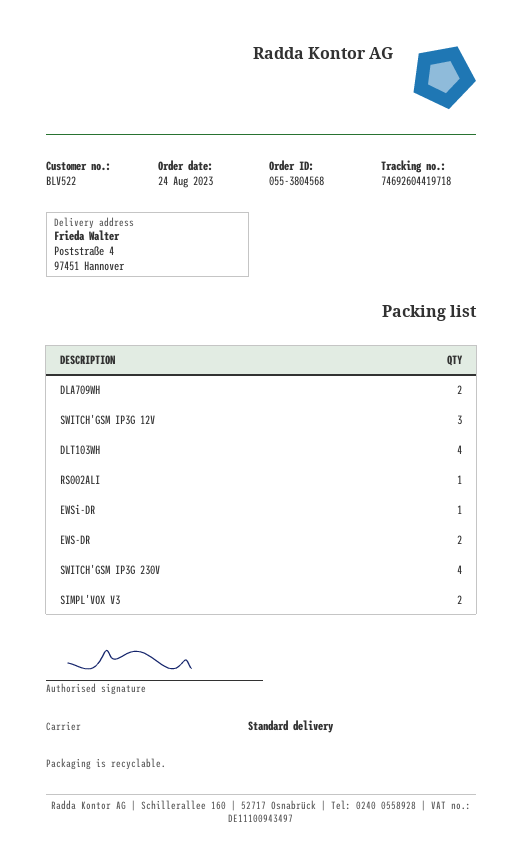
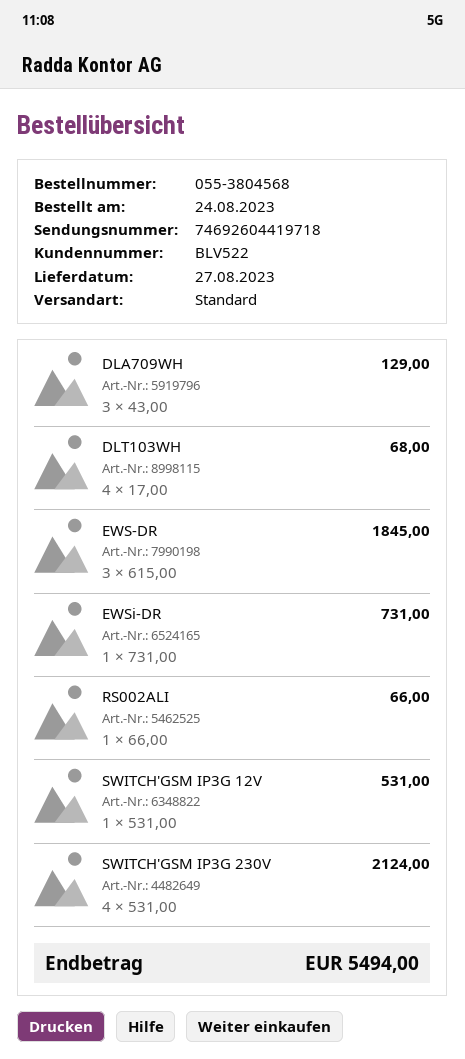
DLA709WH: 2 -> 3
SWITCH'GSM IP3G 12V: 3 -> 1
EWS-DR: 2 -> 3
SIMPL'VOX V3: 2 -> none

